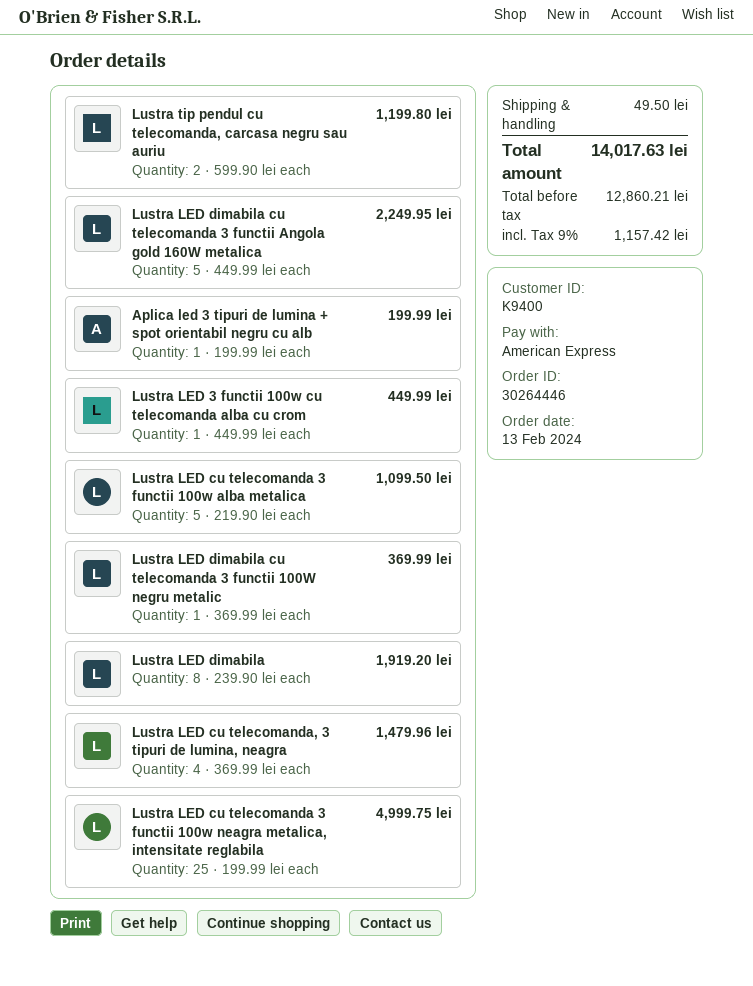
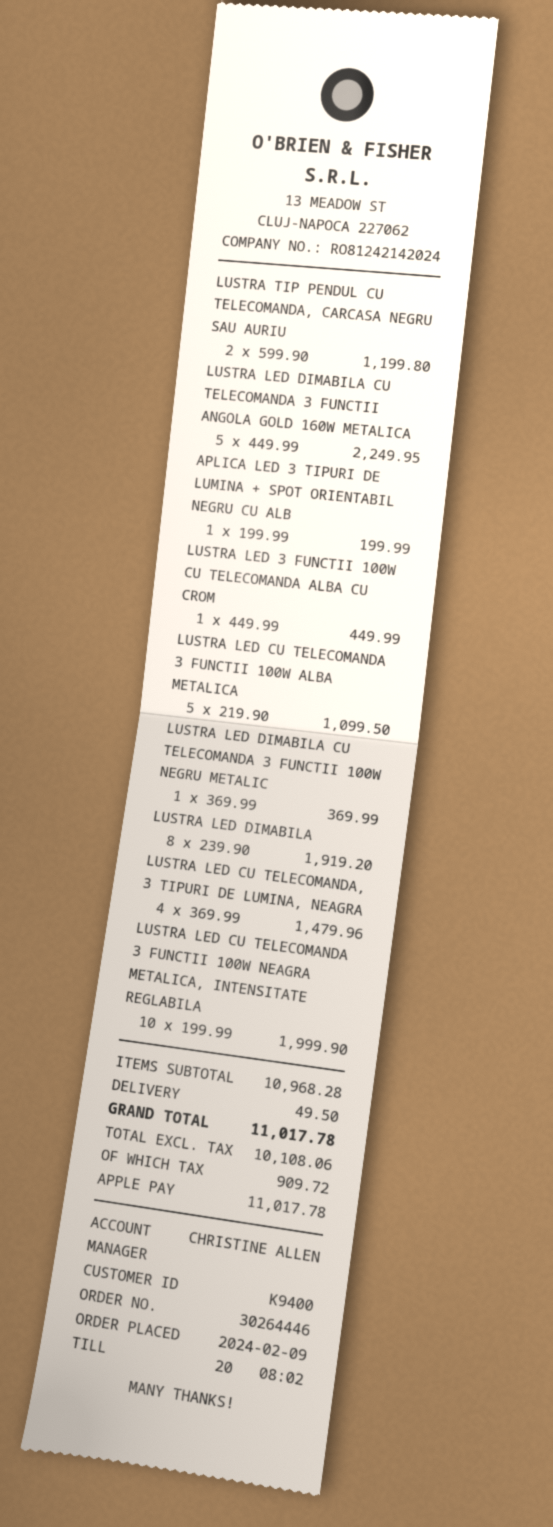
order date: 2024-02-13 -> 2024-02-09
payment method: American Express -> Apple Pay
Lustra LED cu telecomanda 3 functii 100w neagra metalica, intensitate reglabila: 25 x 199.99 = 4999.75 -> 10 x 199.99 = 1999.90
net: 12860.21 -> 10108.06
tax: 1157.42 -> 909.72
total: 14017.63 -> 11017.78

